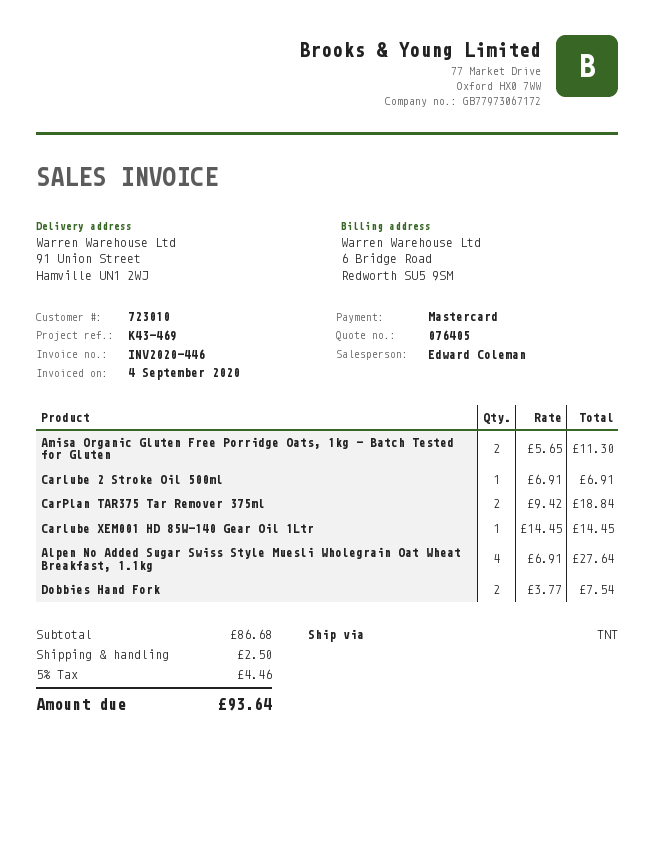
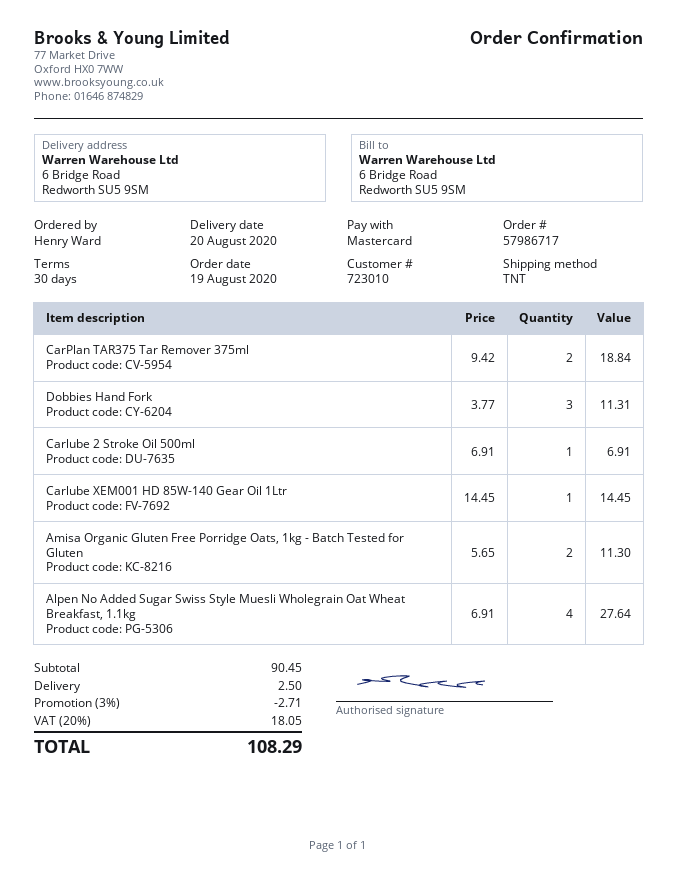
ship to: 91 Union Street, Hamville UN1 2WJ -> 6 Bridge Road, Redworth SU5 9SM
Dobbies Hand Fork: 2 x 3.77 = 7.54 -> 3 x 3.77 = 11.31
subtotal: 86.68 -> 90.45
discount: none -> 3% = 2.71
tax: 5% = 4.46 -> 20% = 18.05
total: 93.64 -> 108.29

